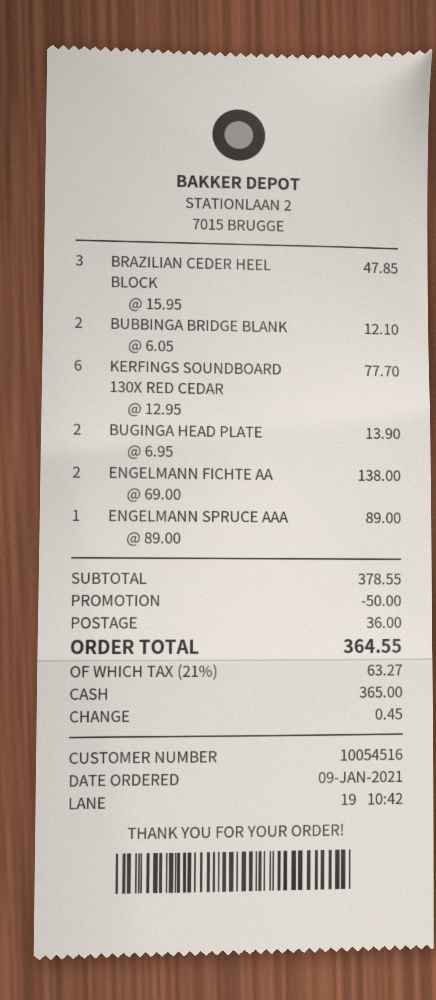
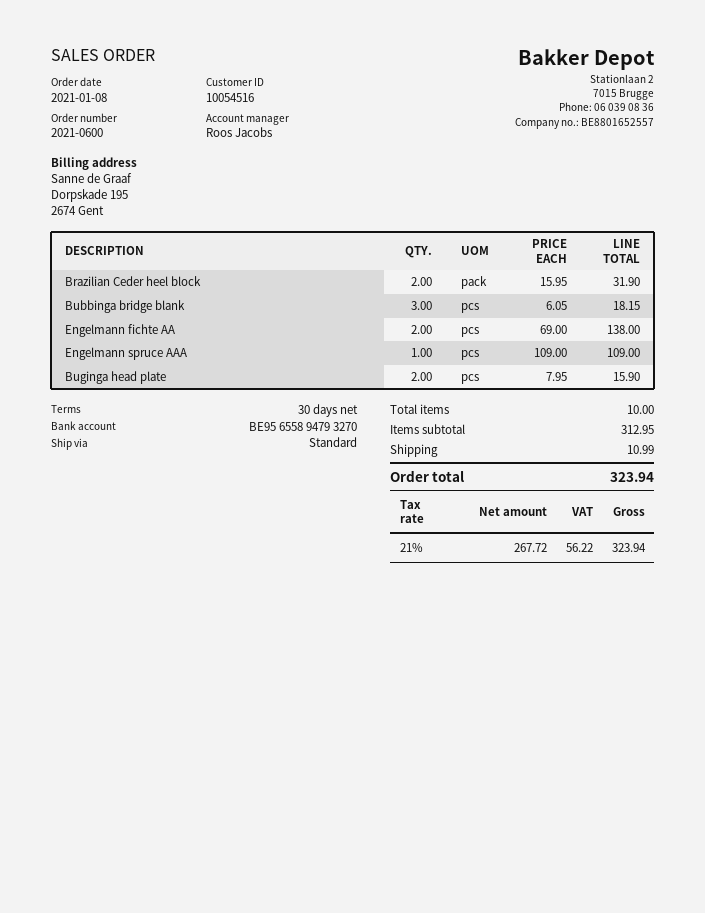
order date: 2021-01-09 -> 2021-01-08
BRAZILIAN CEDER HEEL BLOCK: 3 x 15.95 = 47.85 -> 2 x 15.95 = 31.90
BUBBINGA BRIDGE BLANK: 2 x 6.05 = 12.10 -> 3 x 6.05 = 18.15
KERFINGS SOUNDBOARD 130X RED CEDAR: 6 x 12.95 = 77.70 -> none
BUGINGA HEAD PLATE: 2 x 6.95 = 13.90 -> 2 x 7.95 = 15.90
ENGELMANN SPRUCE AAA: 1 x 89.00 = 89.00 -> 1 x 109.00 = 109.00
subtotal: 378.55 -> 312.95
discount: 50.00 -> none
shipping: 36.00 -> 10.99
tax: 21% = 63.27 -> 21% = 56.22
total: 364.55 -> 323.94

